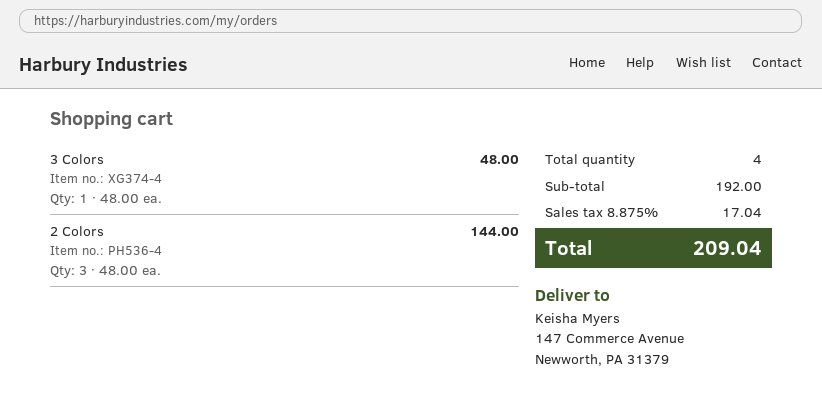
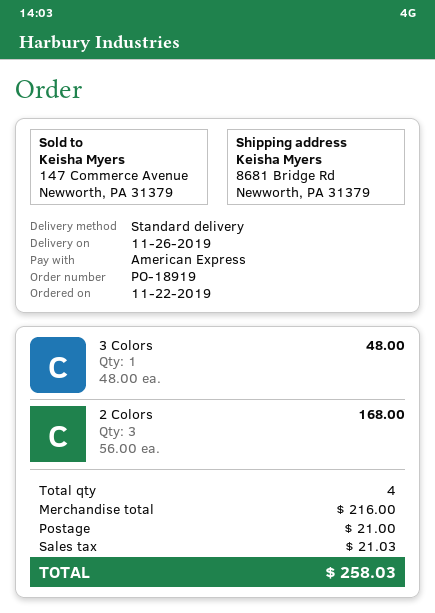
ship to: 147 Commerce Avenue, Newworth, PA 31379 -> 8681 Bridge Rd, Newworth, PA 31379
2 Colors: 3 x 48.00 = 144.00 -> 3 x 56.00 = 168.00
subtotal: 192.00 -> 216.00
shipping: none -> 21.00
tax: 17.04 -> 21.03
total: 209.04 -> 258.03

